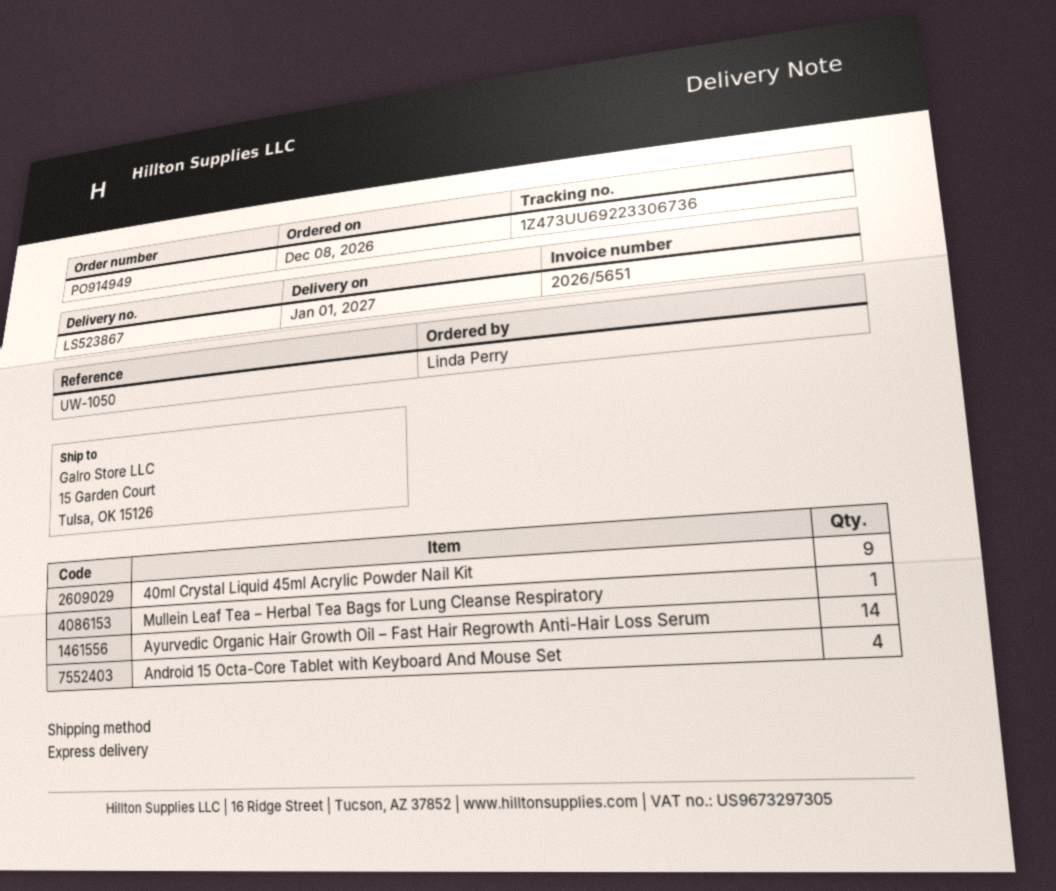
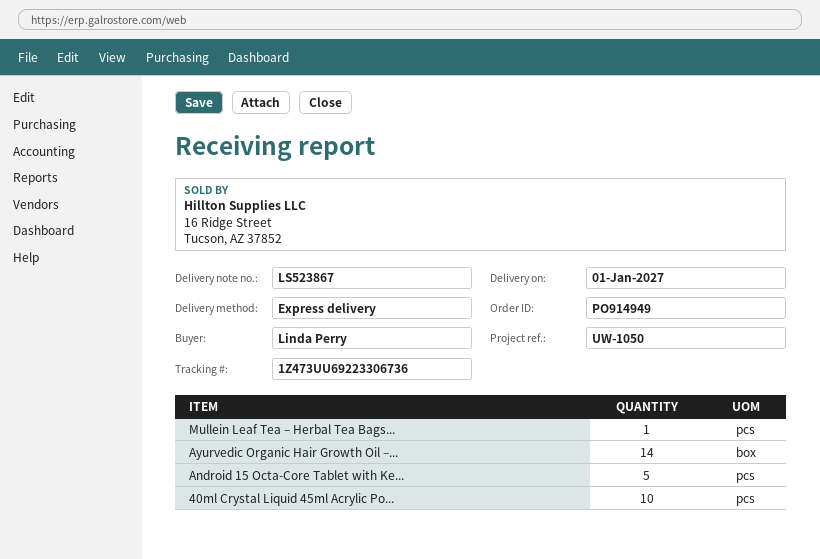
40ml Crystal Liquid 45ml Acrylic Powder Nail Kit: 9 -> 10
Android 15 Octa-Core Tablet with Keyboard And Mouse Set: 4 -> 5

